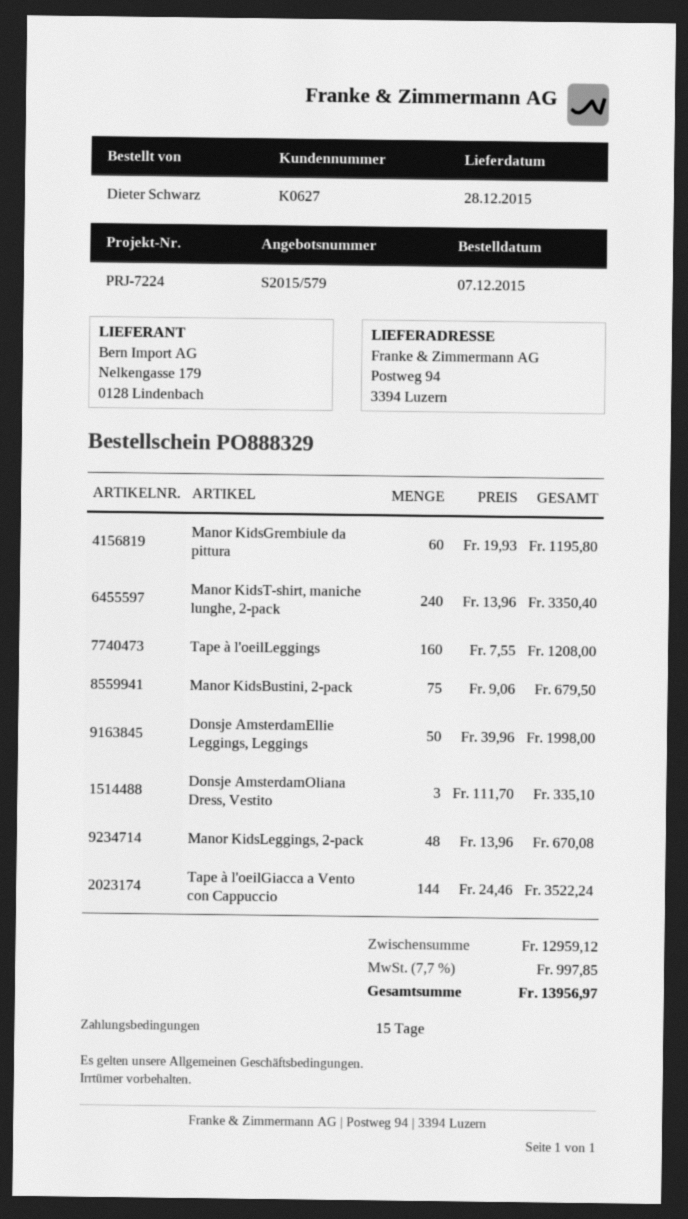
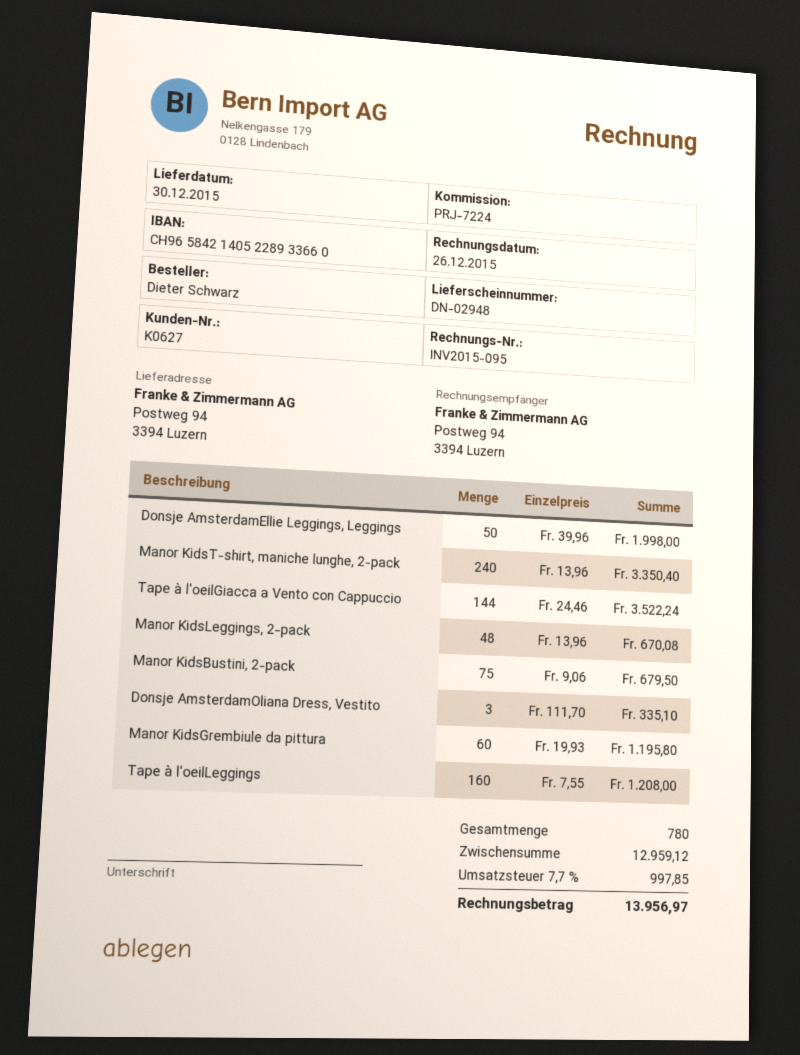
delivery date: 2015-12-28 -> 2015-12-30

